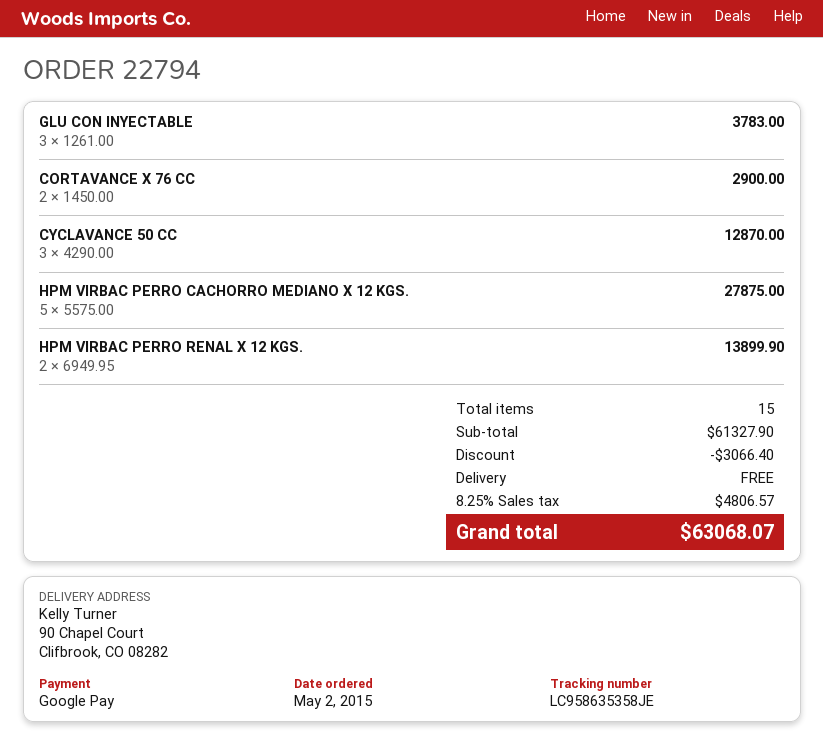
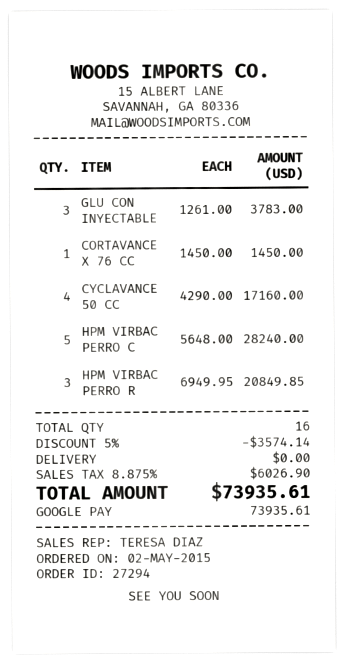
order number: 22794 -> 27294
CORTAVANCE X 76 CC: 2 x 1450.00 = 2900.00 -> 1 x 1450.00 = 1450.00
CYCLAVANCE 50 CC: 3 x 4290.00 = 12870.00 -> 4 x 4290.00 = 17160.00
HPM VIRBAC PERRO CACHORRO MEDIANO X 12 KGS.: 5 x 5575.00 = 27875.00 -> 5 x 5648.00 = 28240.00
HPM VIRBAC PERRO RENAL X 12 KGS.: 2 x 6949.95 = 13899.90 -> 3 x 6949.95 = 20849.85
total quantity: 15 -> 16
discount: 3066.40 -> 3574.14
tax: 8.25% = 4806.57 -> 8.875% = 6026.90
total: 63068.07 -> 73935.61

